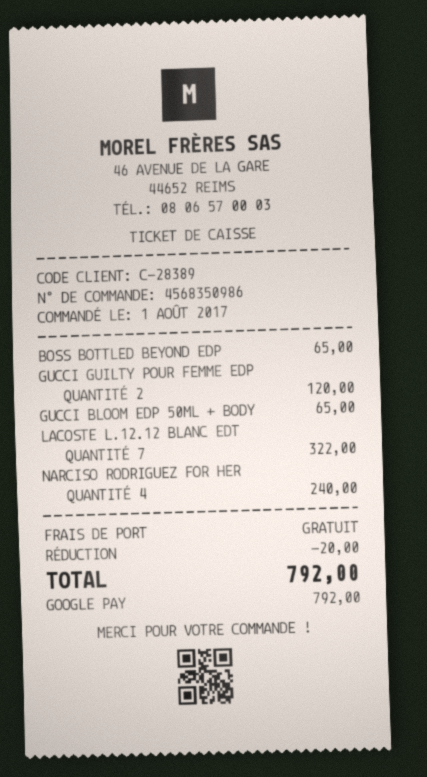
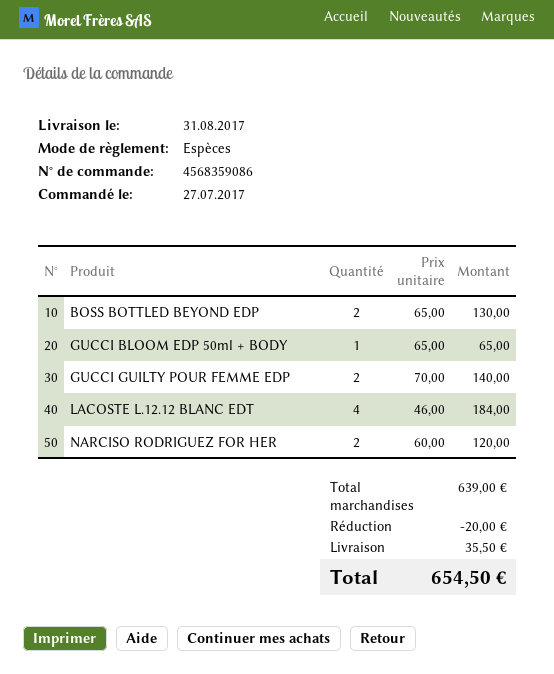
order number: 4568350986 -> 4568359086
order date: 2017-08-01 -> 2017-07-27
payment method: Google Pay -> cash
BOSS BOTTLED BEYOND EDP: 1 for 65.00 -> 2 for 130.00
GUCCI GUILTY POUR FEMME EDP: 2 for 120.00 -> 2 for 140.00
LACOSTE L.12.12 BLANC EDT: 7 for 322.00 -> 4 for 184.00
NARCISO RODRIGUEZ FOR HER: 4 for 240.00 -> 2 for 120.00
shipping: 0.00 -> 35.50
total: 792.00 -> 654.50

